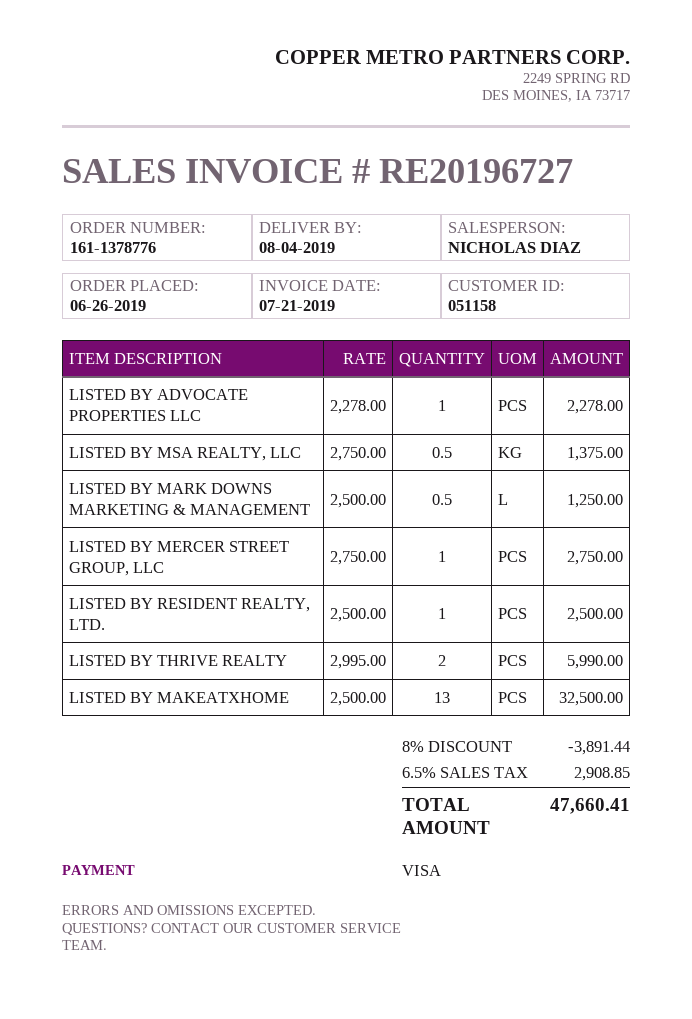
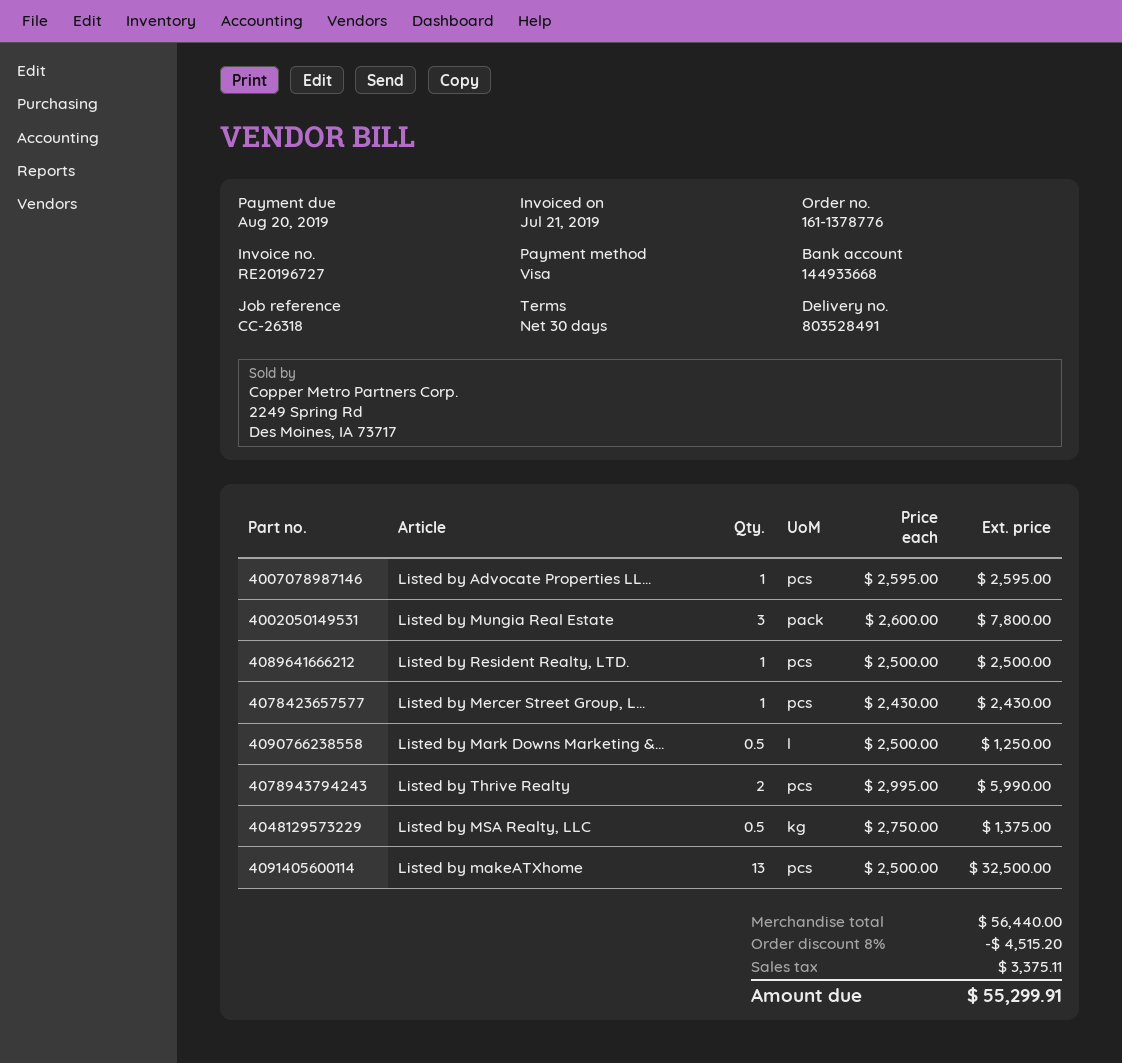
LISTED BY ADVOCATE PROPERTIES LLC: 1 x 2278.00 = 2278.00 -> 1 x 2595.00 = 2595.00
LISTED BY MERCER STREET GROUP, LLC: 1 x 2750.00 = 2750.00 -> 1 x 2430.00 = 2430.00
Listed by Mungia Real Estate: none -> 3 x 2600.00 = 7800.00
discount: 8% = 3891.44 -> 8% = 4515.20
tax: 2908.85 -> 3375.11
total: 47660.41 -> 55299.91

